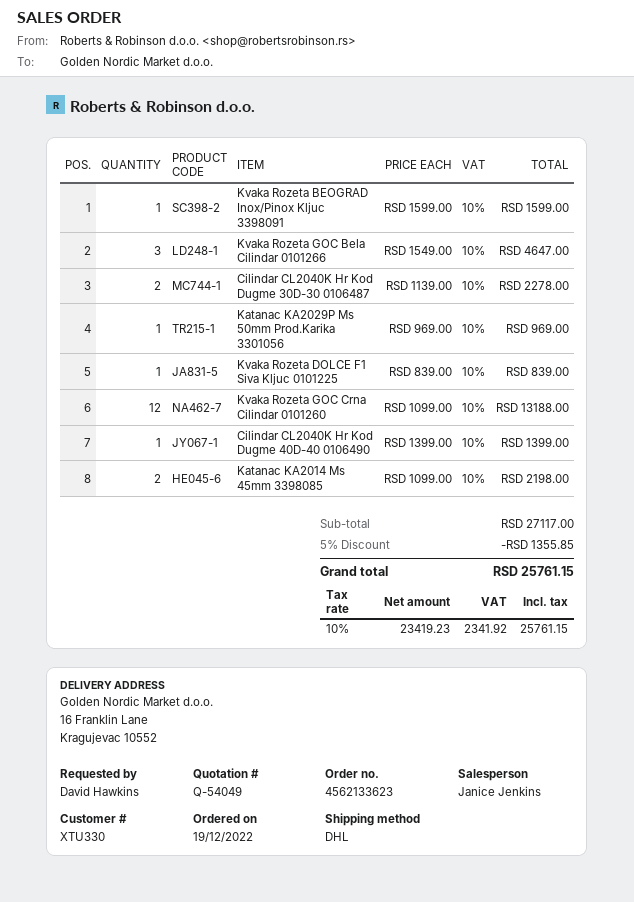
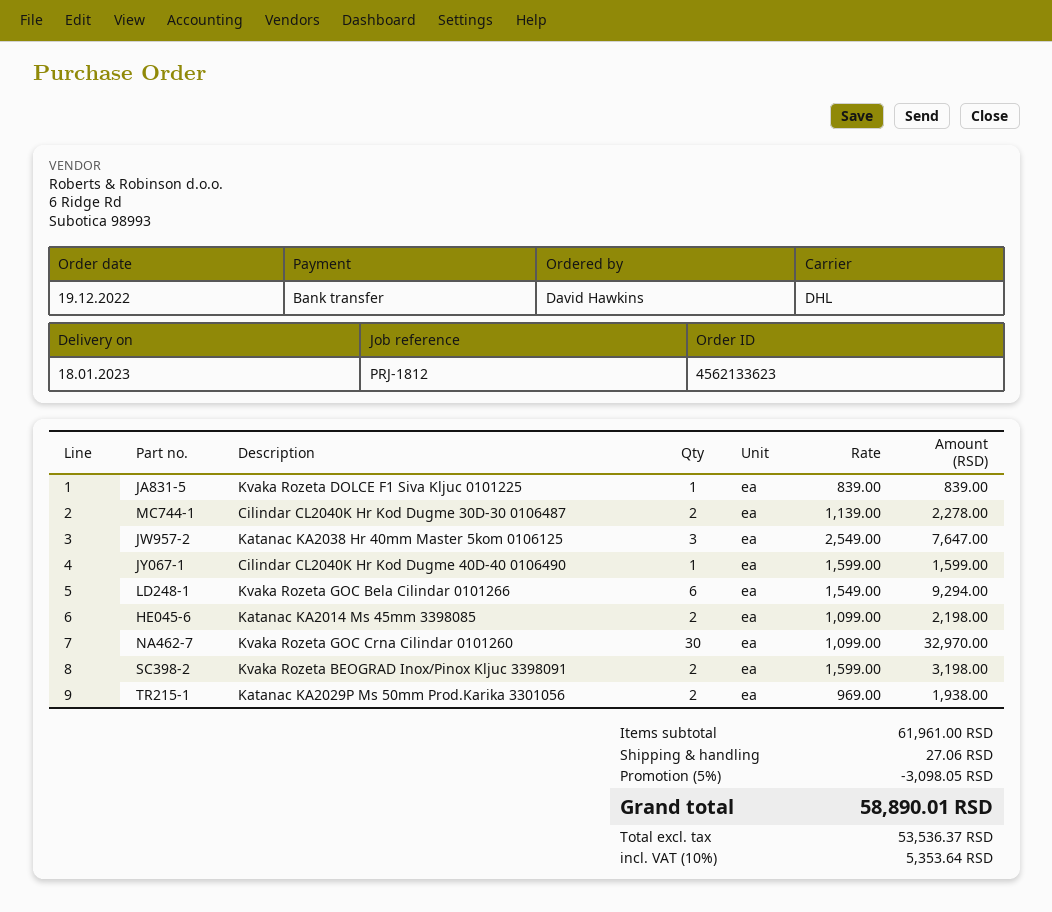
Kvaka Rozeta BEOGRAD Inox/Pinox Kljuc 3398091: 1 x 1599.00 = 1599.00 -> 2 x 1599.00 = 3198.00
Kvaka Rozeta GOC Bela Cilindar 0101266: 3 x 1549.00 = 4647.00 -> 6 x 1549.00 = 9294.00
Katanac KA2029P Ms 50mm Prod.Karika 3301056: 1 x 969.00 = 969.00 -> 2 x 969.00 = 1938.00
Kvaka Rozeta GOC Crna Cilindar 0101260: 12 x 1099.00 = 13188.00 -> 30 x 1099.00 = 32970.00
Cilindar CL2040K Hr Kod Dugme 40D-40 0106490: 1 x 1399.00 = 1399.00 -> 1 x 1599.00 = 1599.00
Katanac KA2038 Hr 40mm Master 5kom 0106125: none -> 3 x 2549.00 = 7647.00
subtotal: 27117.00 -> 61961.00
discount: 5% = 1355.85 -> 5% = 3098.05
shipping: none -> 27.06
net: 23419.23 -> 53536.37
tax: 10% = 2341.92 -> 10% = 5353.64
total: 25761.15 -> 58890.01

